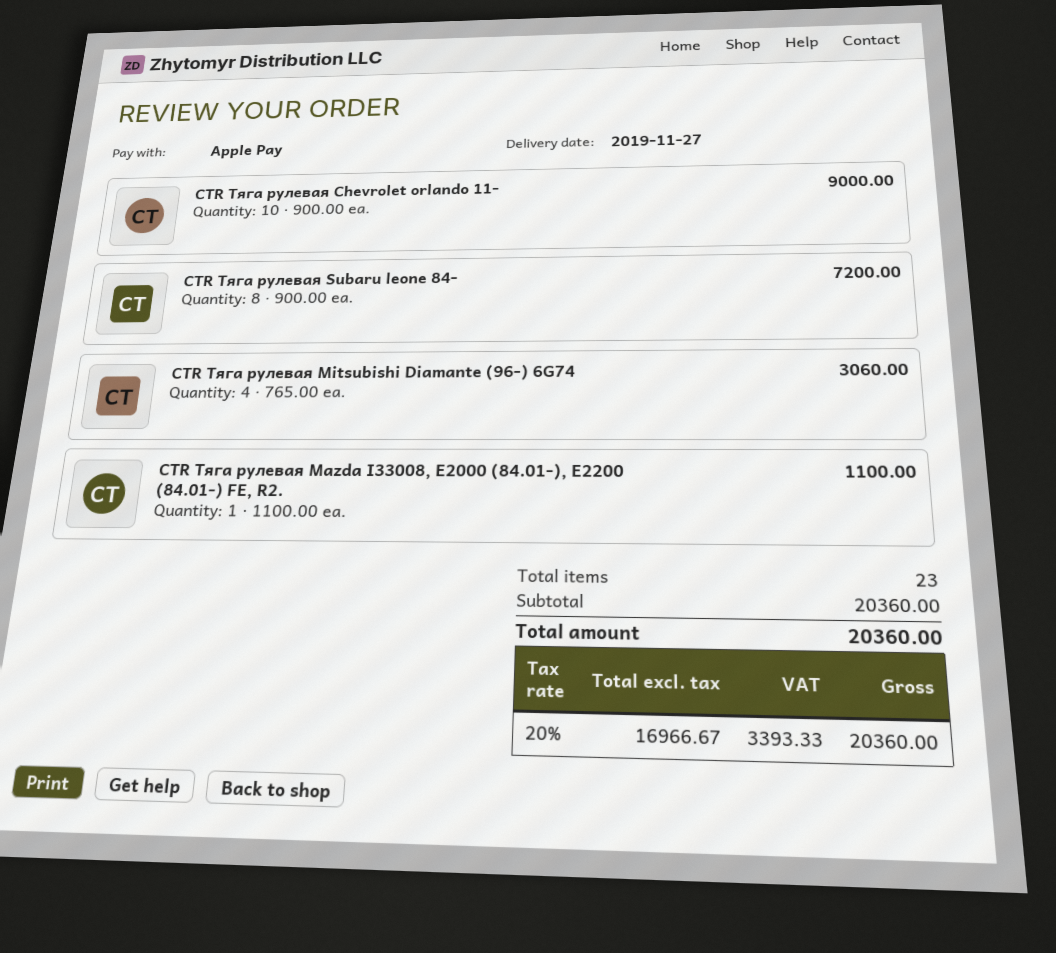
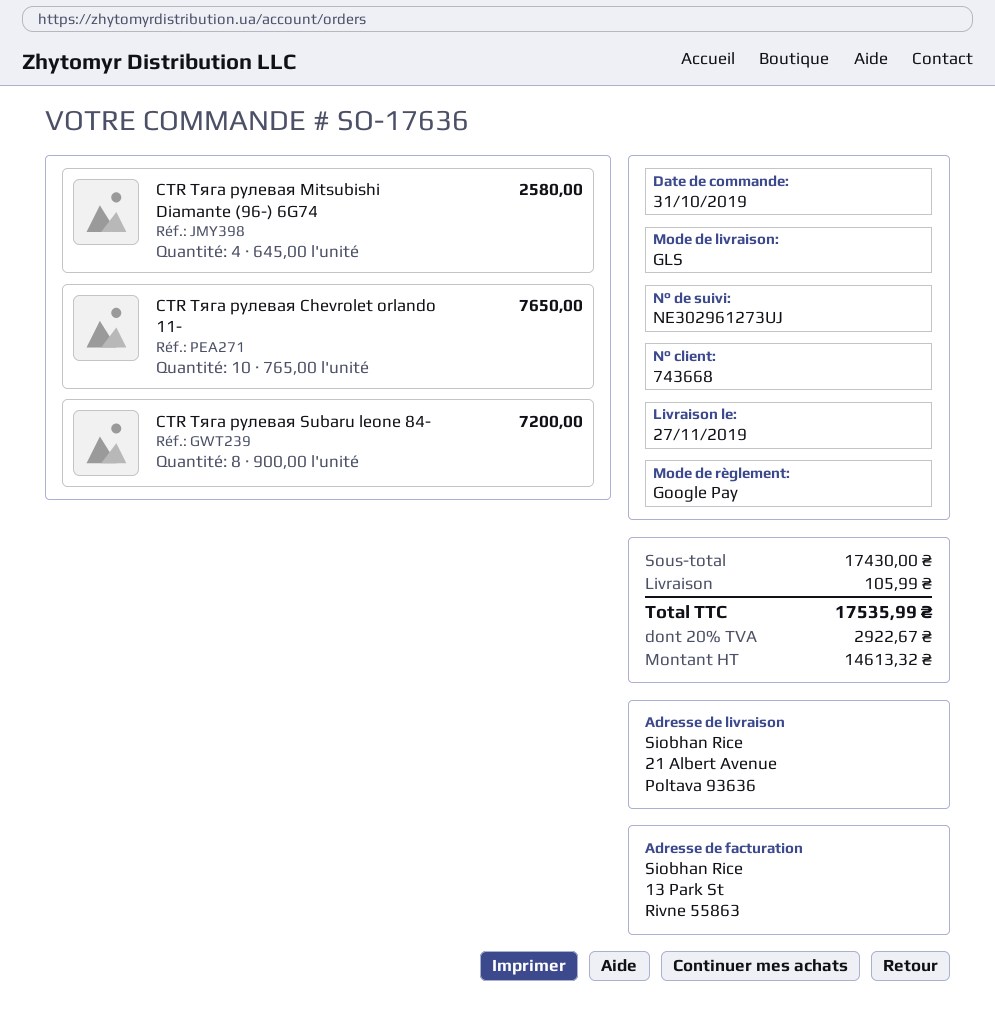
payment method: Apple Pay -> Google Pay
CTR Тяга рулевая Chevrolet orlando 11-: 10 x 900.00 = 9000.00 -> 10 x 765.00 = 7650.00
CTR Тяга рулевая Mitsubishi Diamante (96-) 6G74: 4 x 765.00 = 3060.00 -> 4 x 645.00 = 2580.00
CTR Тяга рулевая Mazda I33008, E2000 (84.01-), E2200 (84.01-) FE, R2.: 1 x 1100.00 = 1100.00 -> none
subtotal: 20360.00 -> 17430.00
shipping: none -> 105.99
net: 16966.67 -> 14613.32
tax: 20% = 3393.33 -> 20% = 2922.67
total: 20360.00 -> 17535.99

